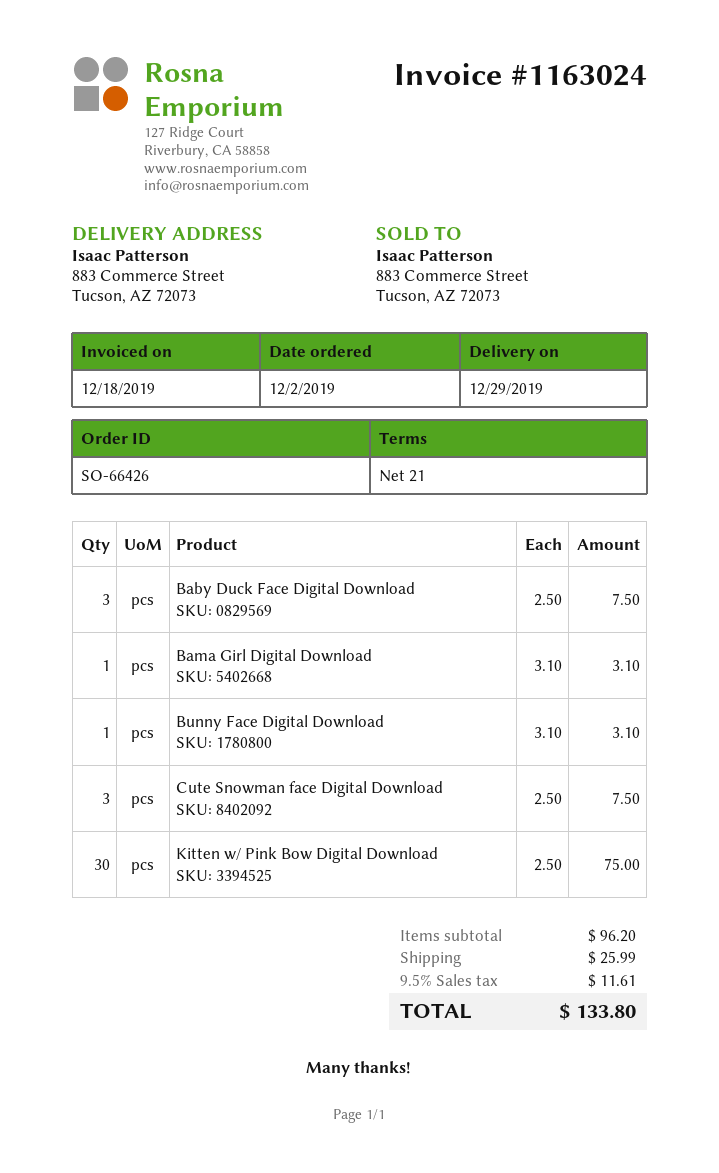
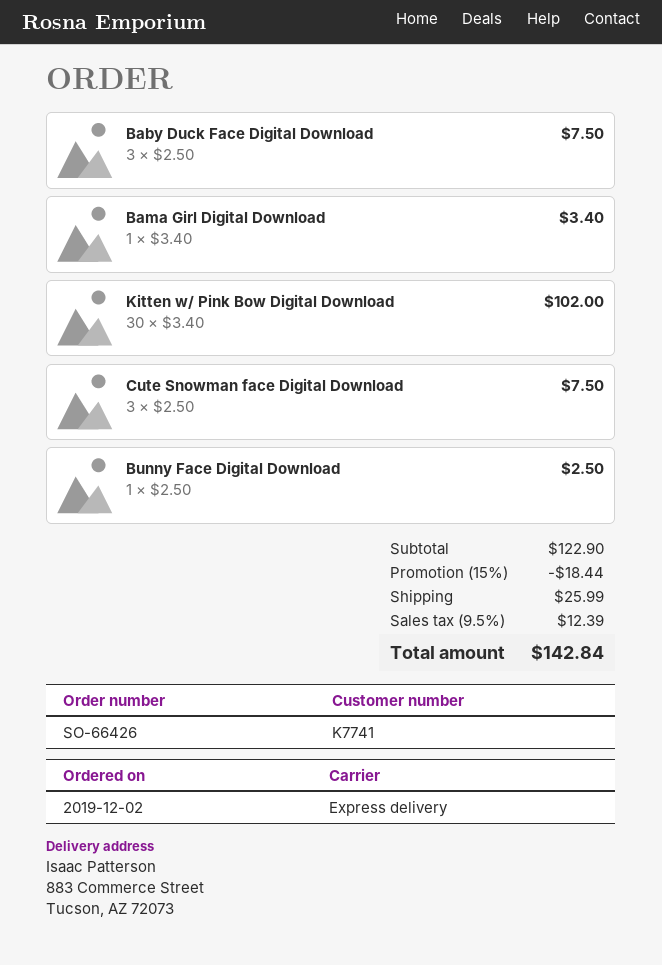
Bama Girl Digital Download: 1 x 3.10 = 3.10 -> 1 x 3.40 = 3.40
Bunny Face Digital Download: 1 x 3.10 = 3.10 -> 1 x 2.50 = 2.50
Kitten w/ Pink Bow Digital Download: 30 x 2.50 = 75.00 -> 30 x 3.40 = 102.00
subtotal: 96.20 -> 122.90
discount: none -> 15% = 18.44
tax: 9.5% = 11.61 -> 9.5% = 12.39
total: 133.80 -> 142.84

